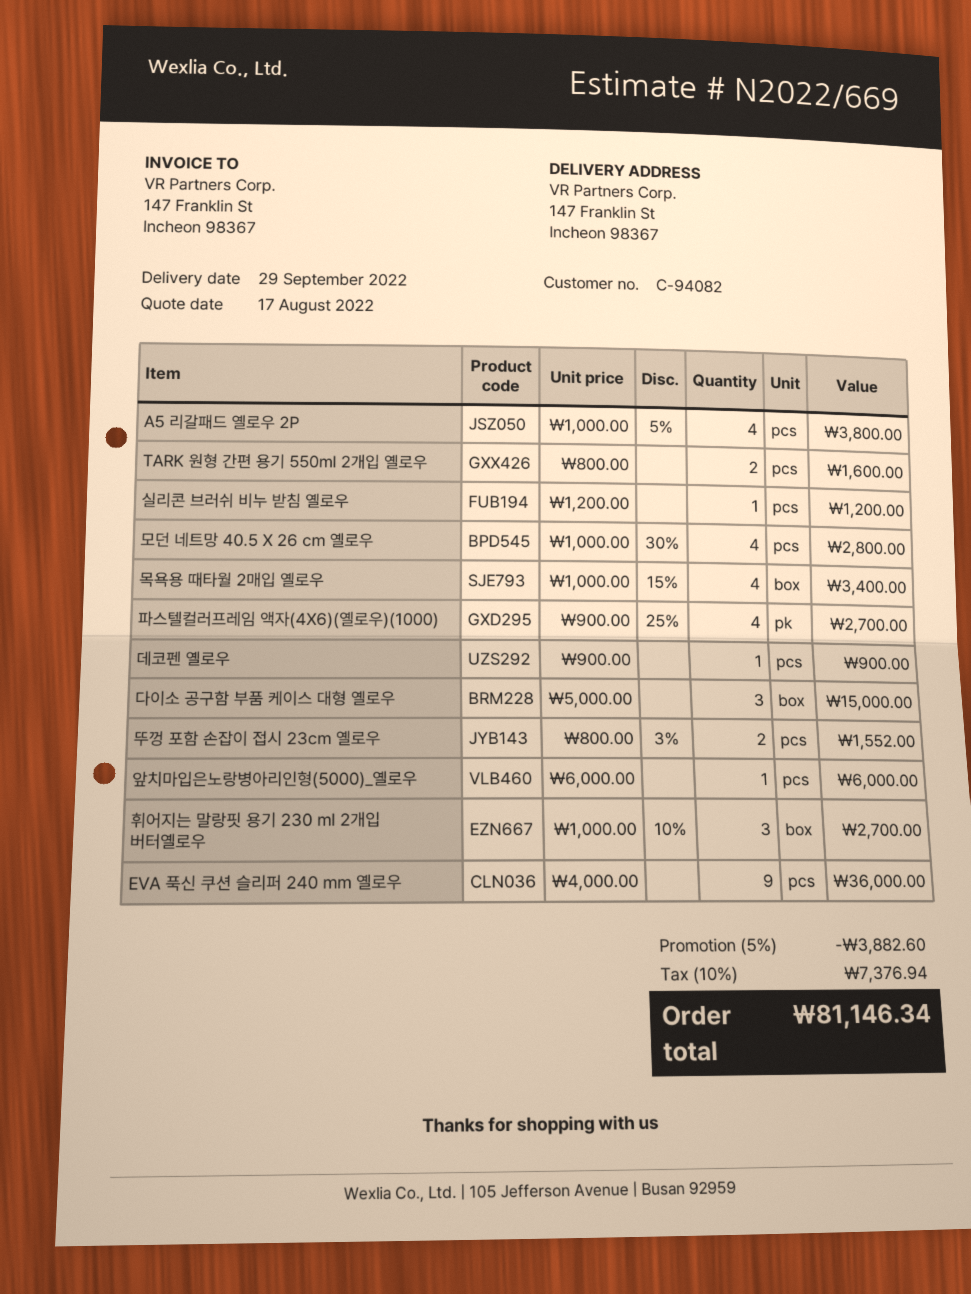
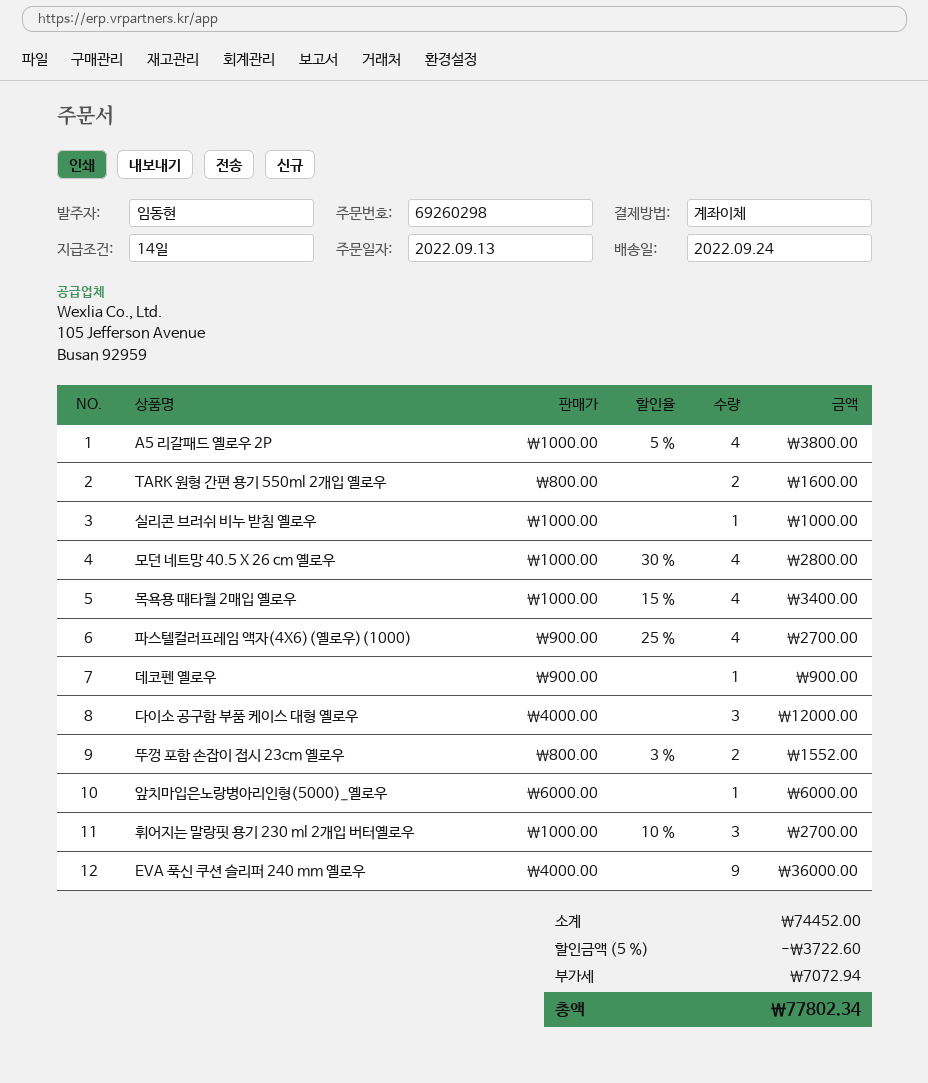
delivery date: 2022-09-29 -> 2022-09-24
실리콘 브러쉬 비누 받침 옐로우: 1 x 1200.00 = 1200.00 -> 1 x 1000.00 = 1000.00
다이소 공구함 부품 케이스 대형 옐로우: 3 x 5000.00 = 15000.00 -> 3 x 4000.00 = 12000.00
discount: 5% = 3882.60 -> 5% = 3722.60
tax: 7376.94 -> 7072.94
total: 81146.34 -> 77802.34

